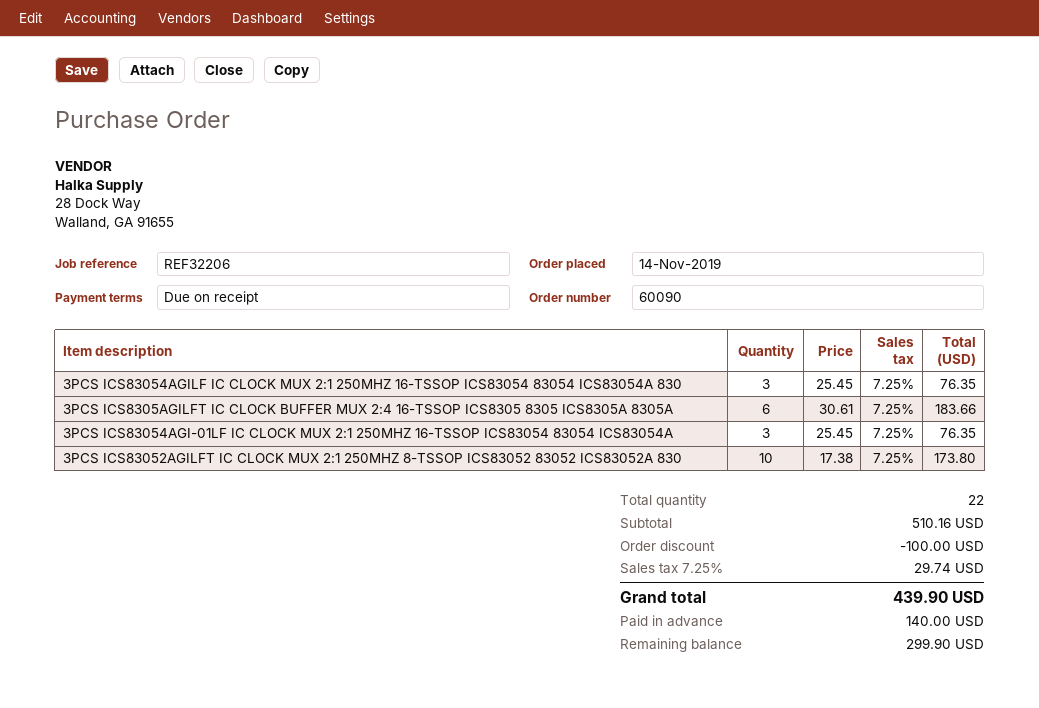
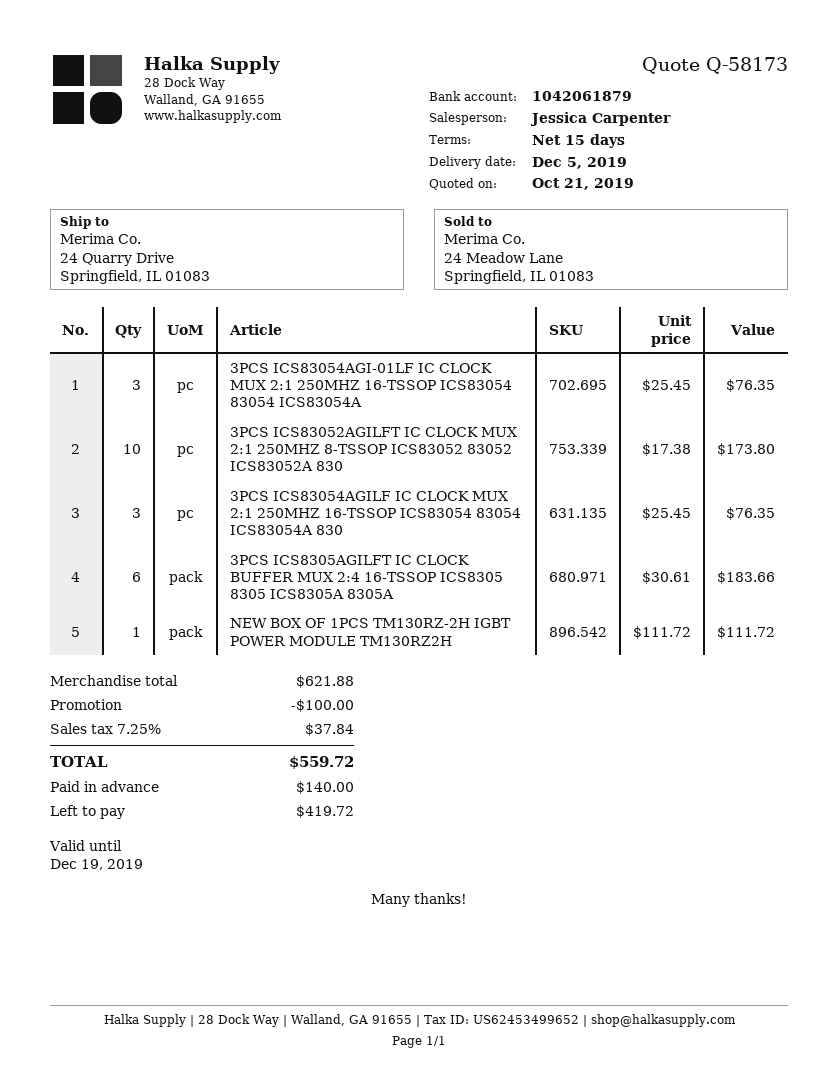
payment terms: on receipt -> 15 days
NEW BOX OF 1PCS TM130RZ-2H IGBT POWER MODULE TM130RZ2H: none -> 1 x 111.72 = 111.72
subtotal: 510.16 -> 621.88
tax: 7.25% = 29.74 -> 7.25% = 37.84
total: 439.90 -> 559.72
balance: 299.90 -> 419.72

